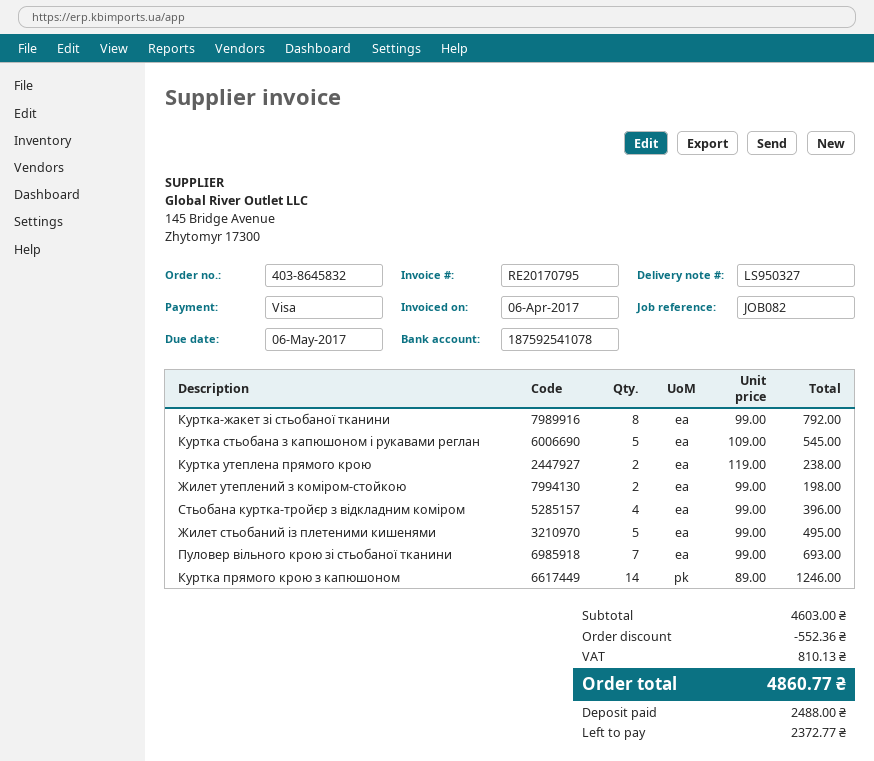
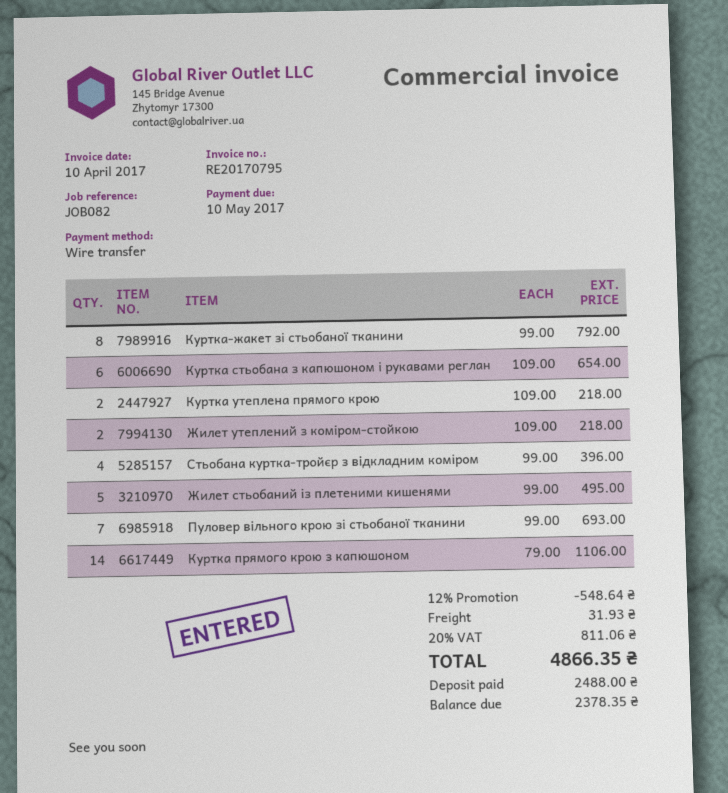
invoice date: 2017-04-06 -> 2017-04-10
due date: 2017-05-06 -> 2017-05-10
payment method: Visa -> bank transfer
Куртка стьобана з капюшоном і рукавами реглан: 5 x 109.00 = 545.00 -> 6 x 109.00 = 654.00
Куртка утеплена прямого крою: 2 x 119.00 = 238.00 -> 2 x 109.00 = 218.00
Жилет утеплений з коміром-стойкою: 2 x 99.00 = 198.00 -> 2 x 109.00 = 218.00
Куртка прямого крою з капюшоном: 14 x 89.00 = 1246.00 -> 14 x 79.00 = 1106.00
discount: 552.36 -> 548.64
shipping: none -> 31.93
tax: 810.13 -> 811.06
total: 4860.77 -> 4866.35
balance: 2372.77 -> 2378.35

